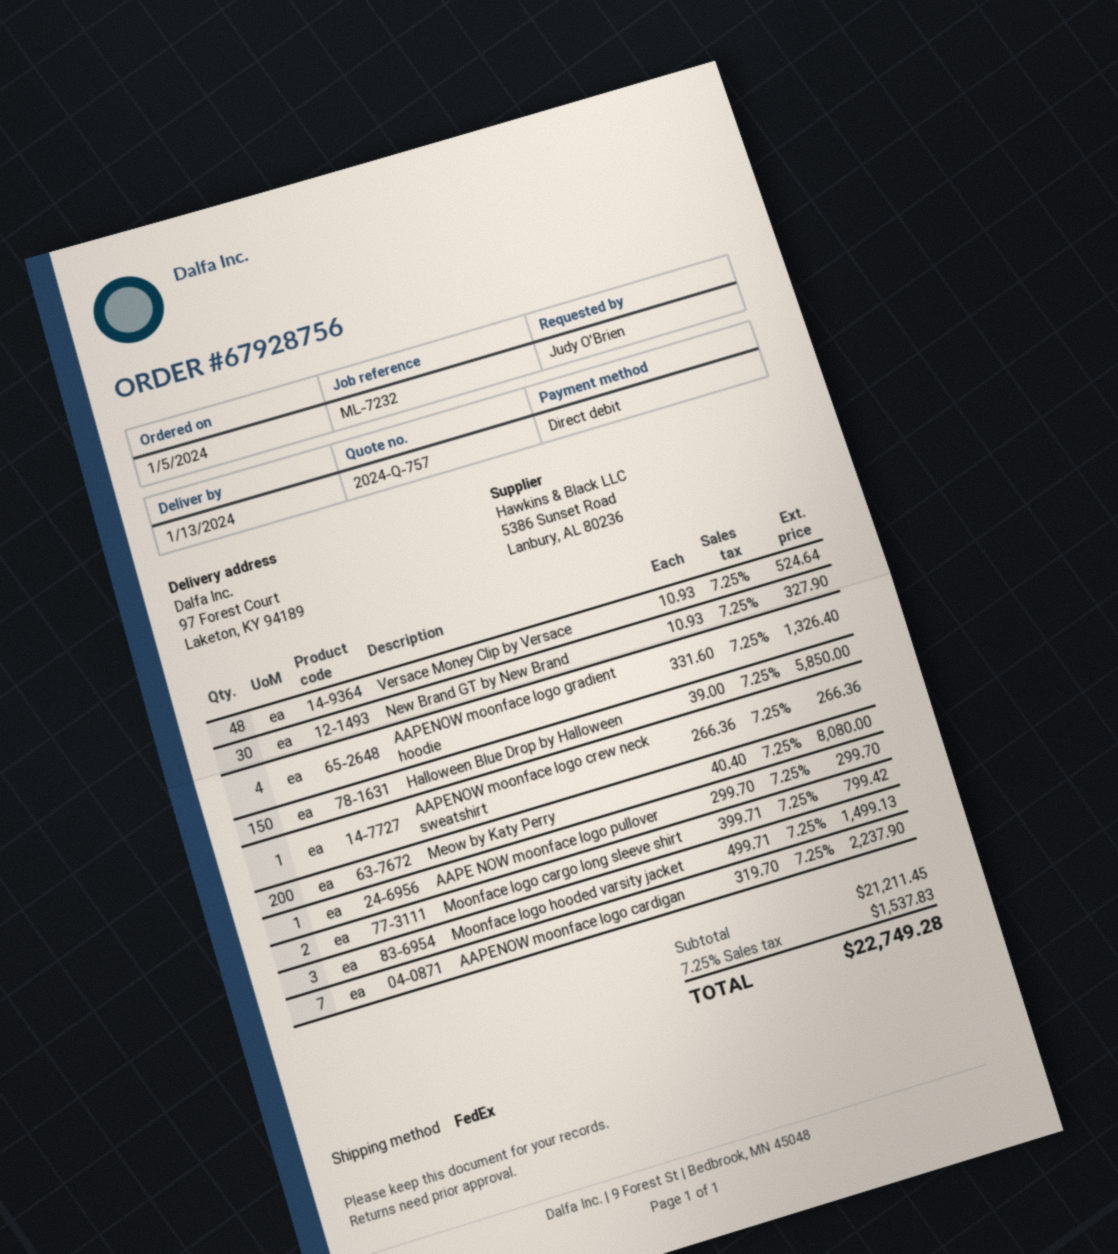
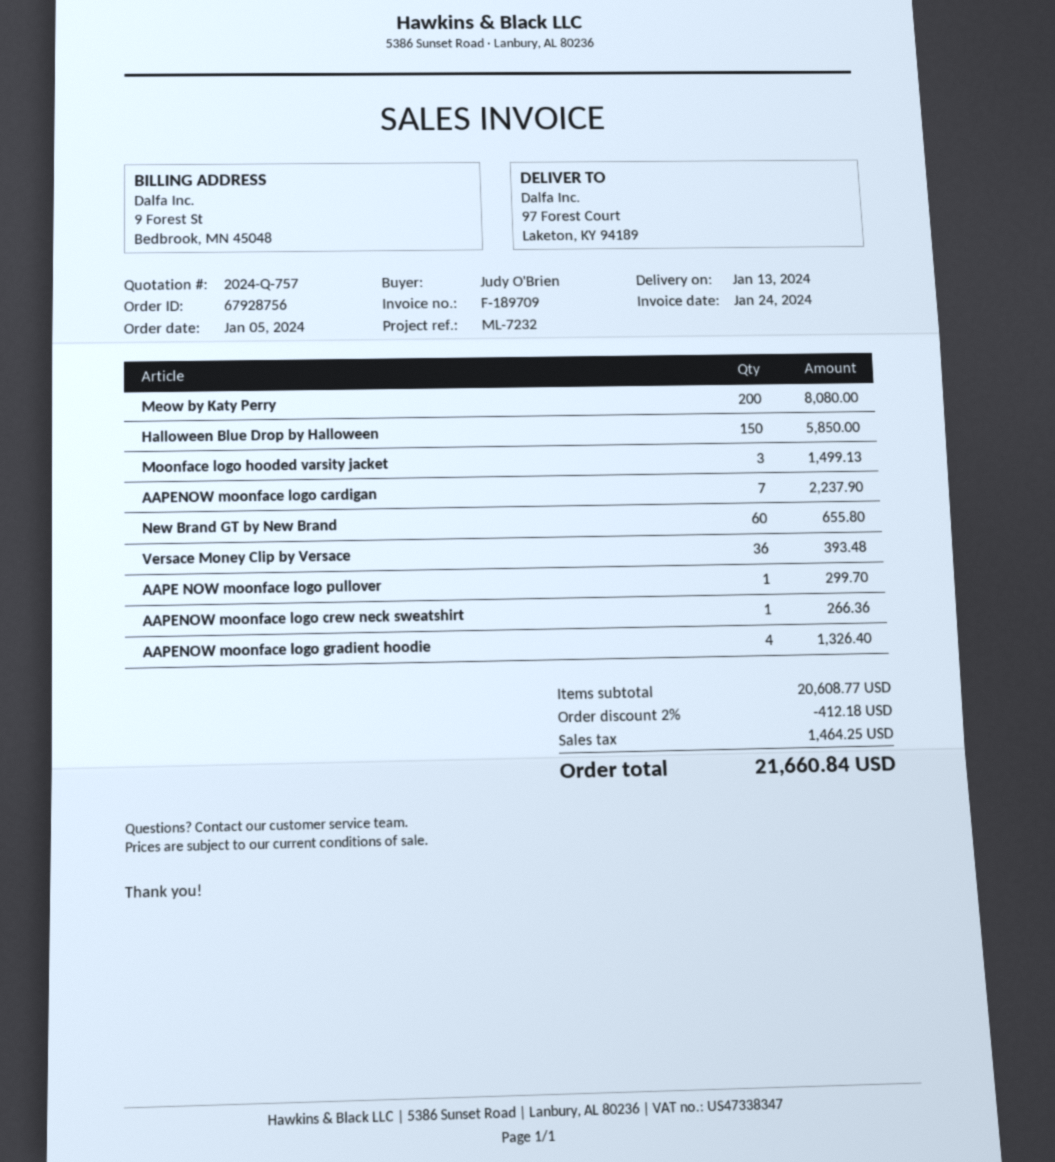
Versace Money Clip by Versace: 48 for 524.64 -> 36 for 393.48
New Brand GT by New Brand: 30 for 327.90 -> 60 for 655.80
Moonface logo cargo long sleeve shirt: 2 for 799.42 -> none
subtotal: 21211.45 -> 20608.77
discount: none -> 2% = 412.18
tax: 1537.83 -> 1464.25
total: 22749.28 -> 21660.84

